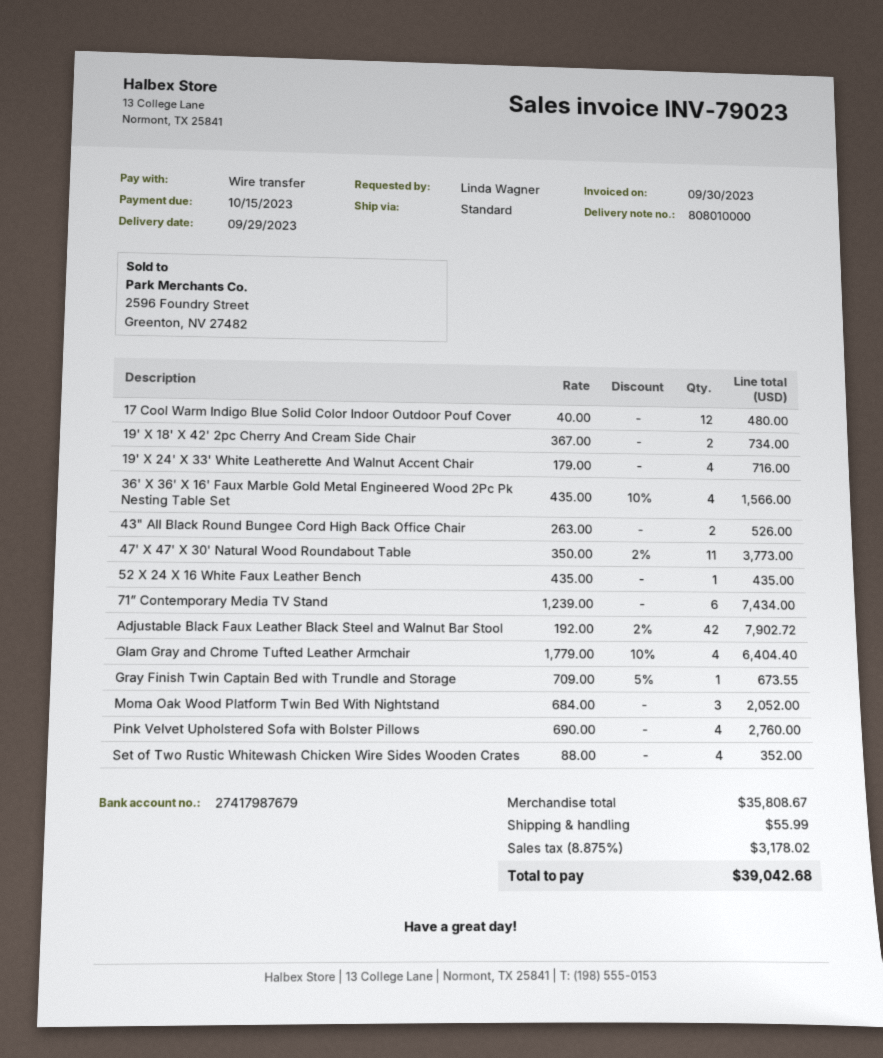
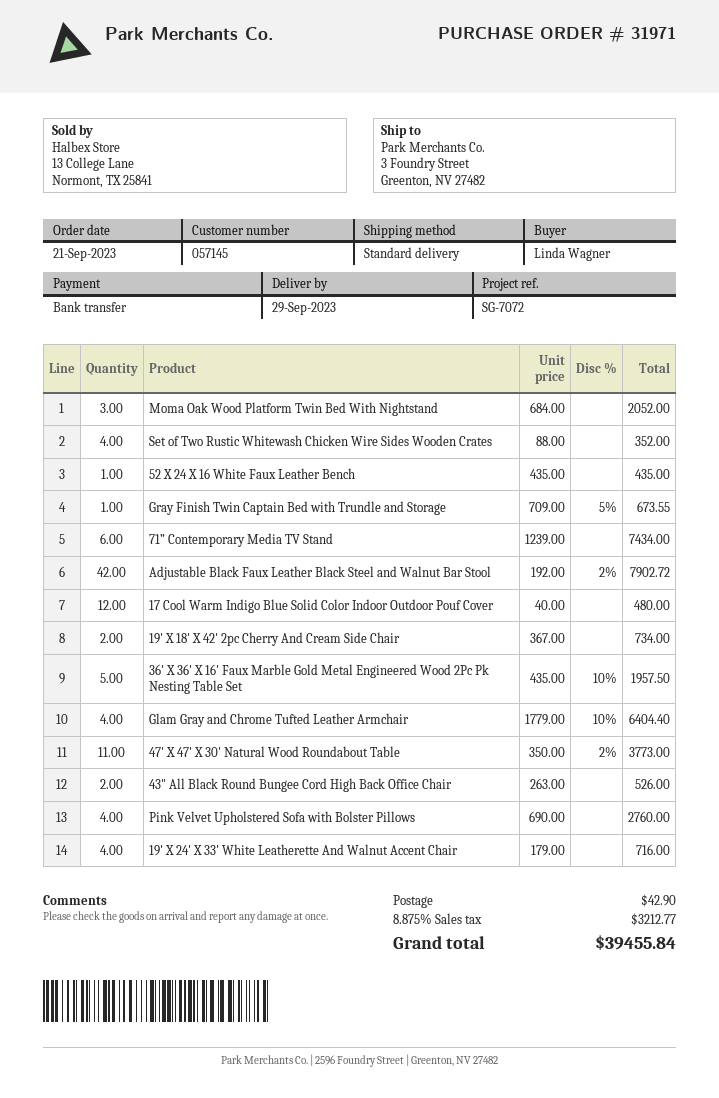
36' X 36' X 16' Faux Marble Gold Metal Engineered Wood 2Pc Pk Nesting Table Set: 4 x 435.00 - 10% = 1566.00 -> 5 x 435.00 - 10% = 1957.50
shipping: 55.99 -> 42.90
tax: 8.875% = 3178.02 -> 8.875% = 3212.77
total: 39042.68 -> 39455.84

